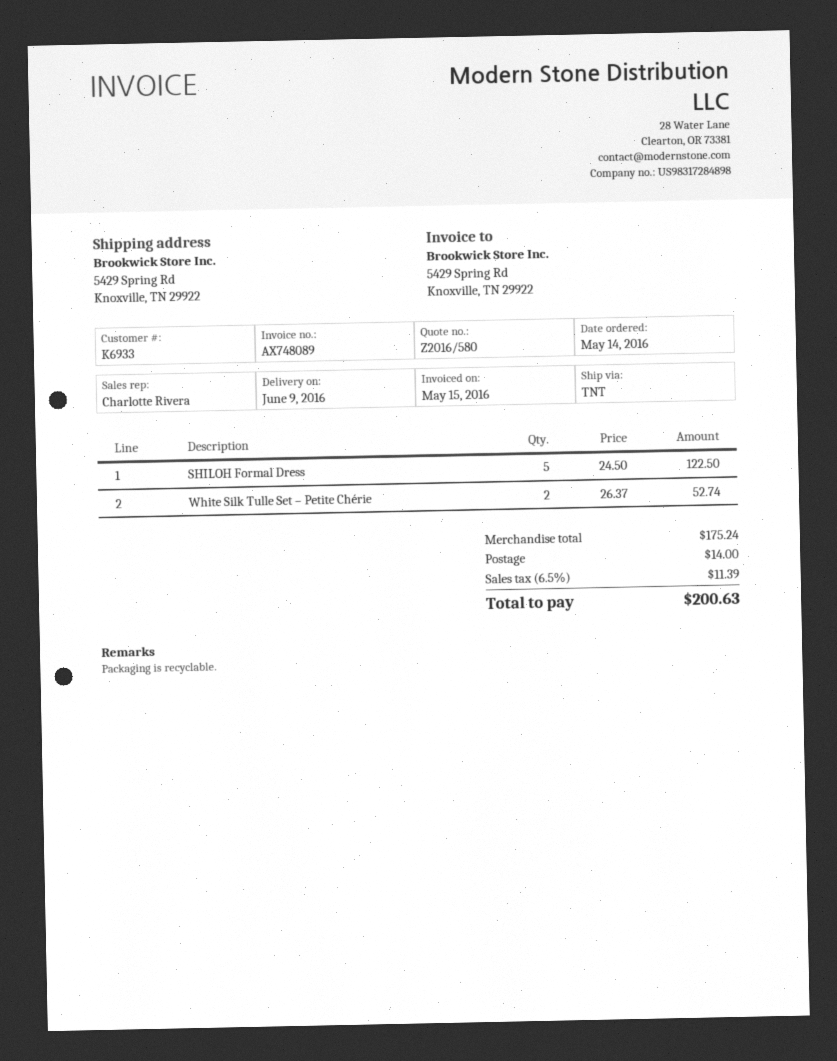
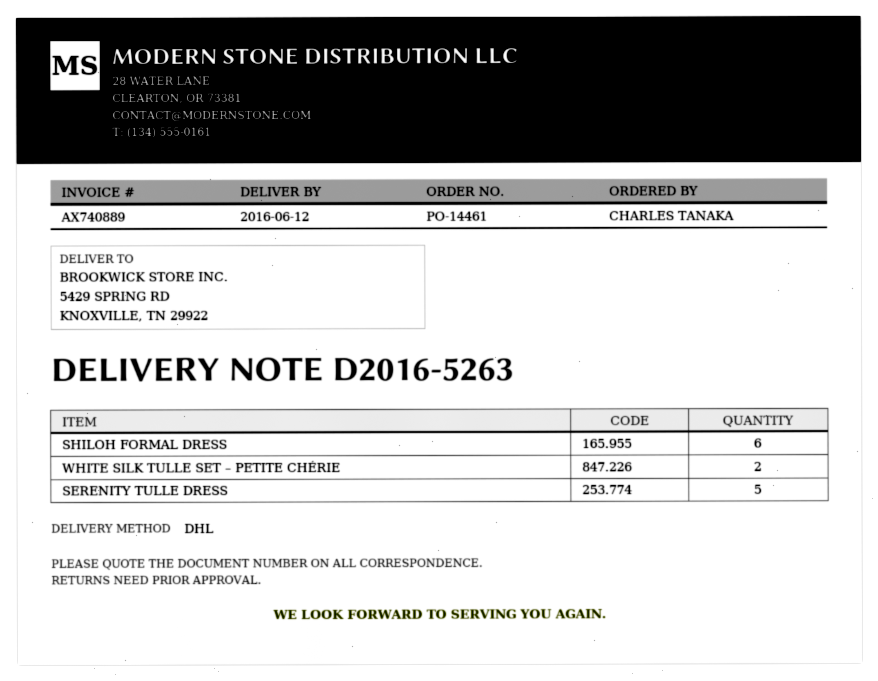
delivery date: 2016-06-09 -> 2016-06-12
invoice number: AX748089 -> AX740889
shipping method: TNT -> DHL
SHILOH Formal Dress: 5 -> 6
SERENITY TULLE DRESS: none -> 5

